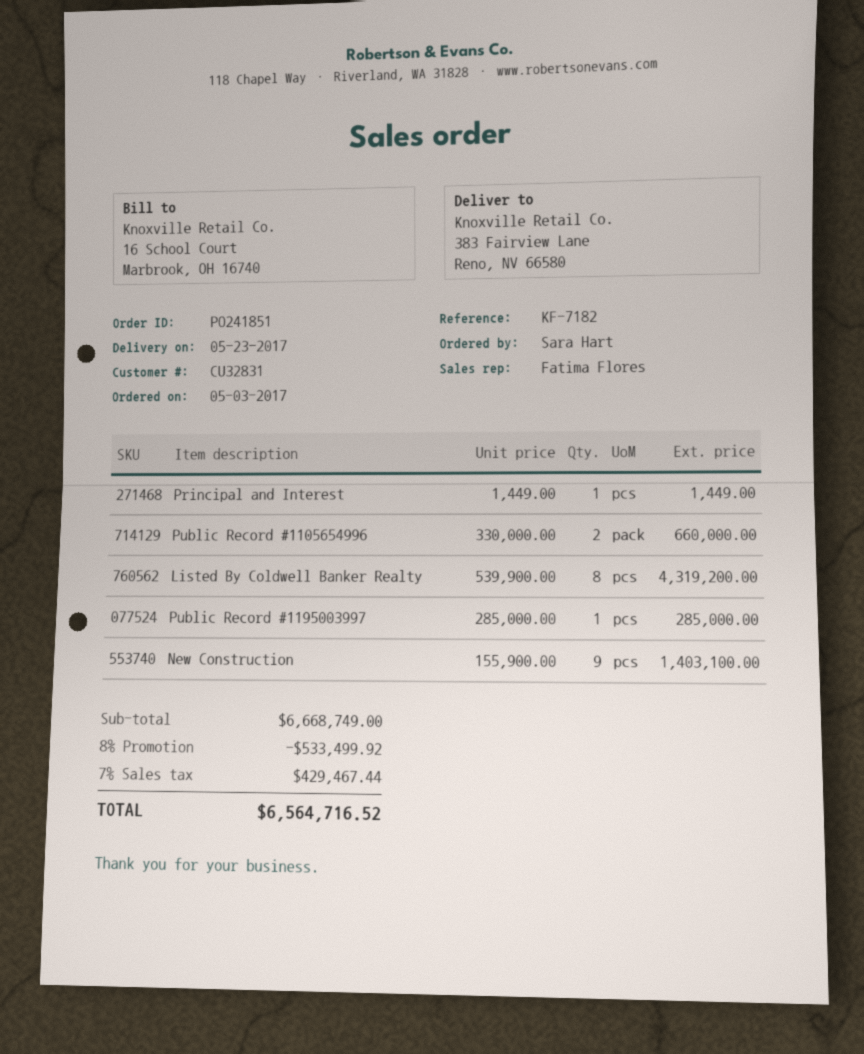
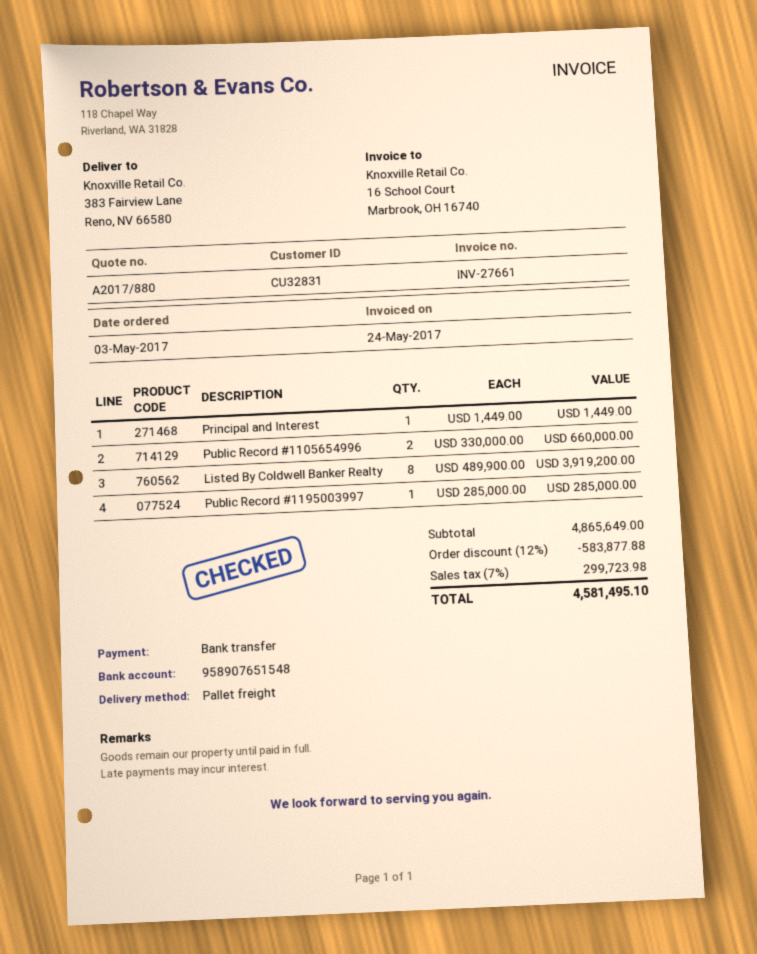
Listed By Coldwell Banker Realty: 8 x 539900.00 = 4319200.00 -> 8 x 489900.00 = 3919200.00
New Construction: 9 x 155900.00 = 1403100.00 -> none
subtotal: 6668749.00 -> 4865649.00
discount: 8% = 533499.92 -> 12% = 583877.88
tax: 7% = 429467.44 -> 7% = 299723.98
total: 6564716.52 -> 4581495.10

